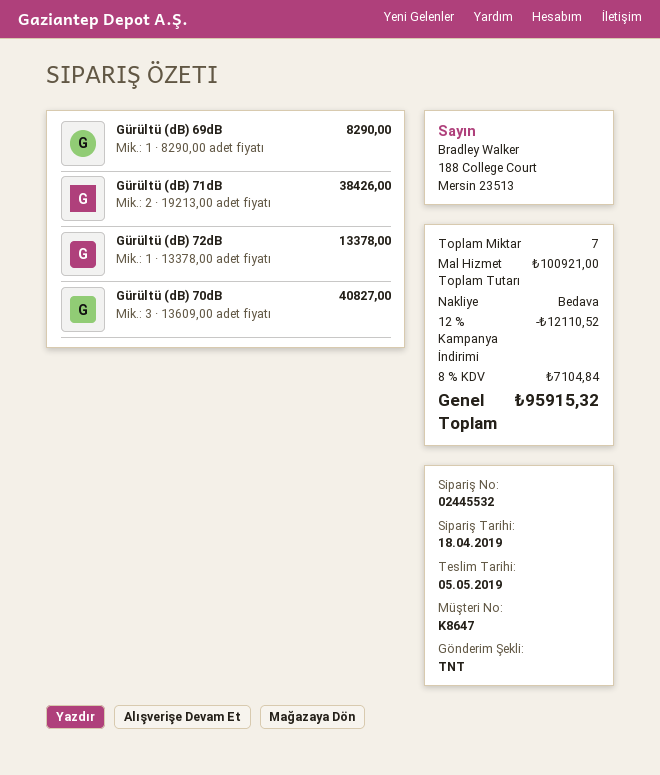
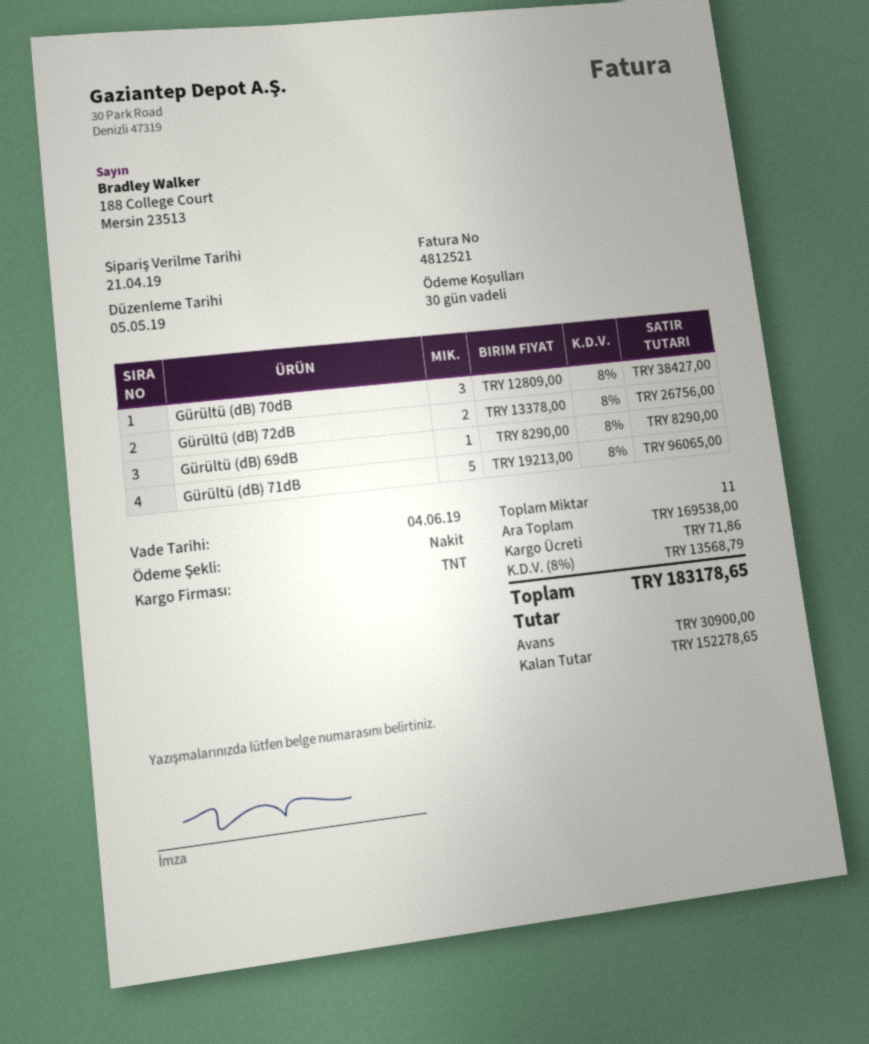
order date: 2019-04-18 -> 2019-04-21
Gürültü (dB) 71dB: 2 x 19213.00 = 38426.00 -> 5 x 19213.00 = 96065.00
Gürültü (dB) 72dB: 1 x 13378.00 = 13378.00 -> 2 x 13378.00 = 26756.00
Gürültü (dB) 70dB: 3 x 13609.00 = 40827.00 -> 3 x 12809.00 = 38427.00
total quantity: 7 -> 11
subtotal: 100921.00 -> 169538.00
discount: 12% = 12110.52 -> none
shipping: 0.00 -> 71.86
tax: 8% = 7104.84 -> 8% = 13568.79
total: 95915.32 -> 183178.65

